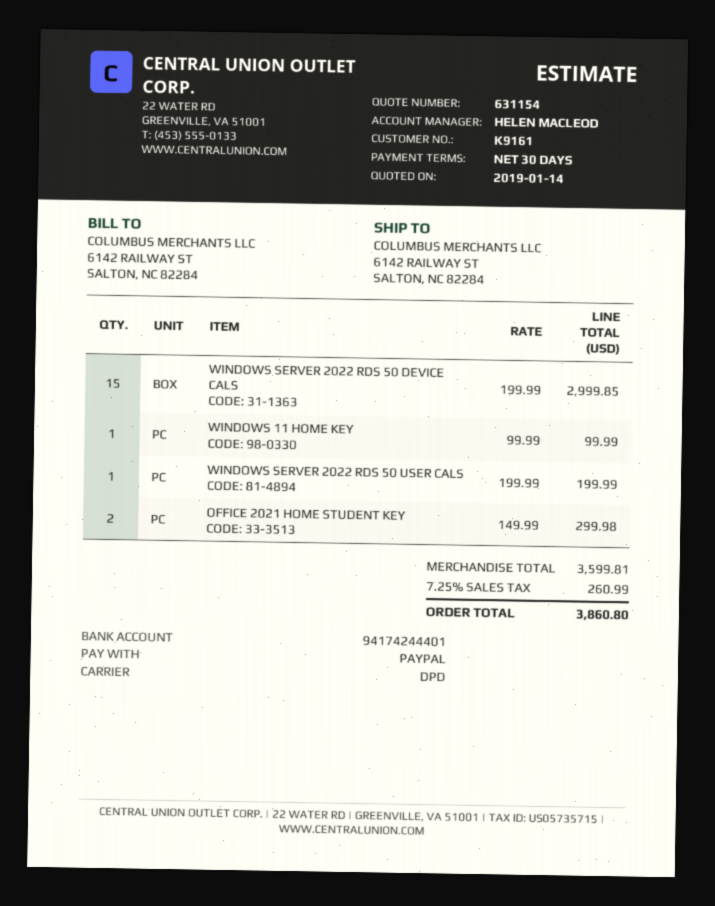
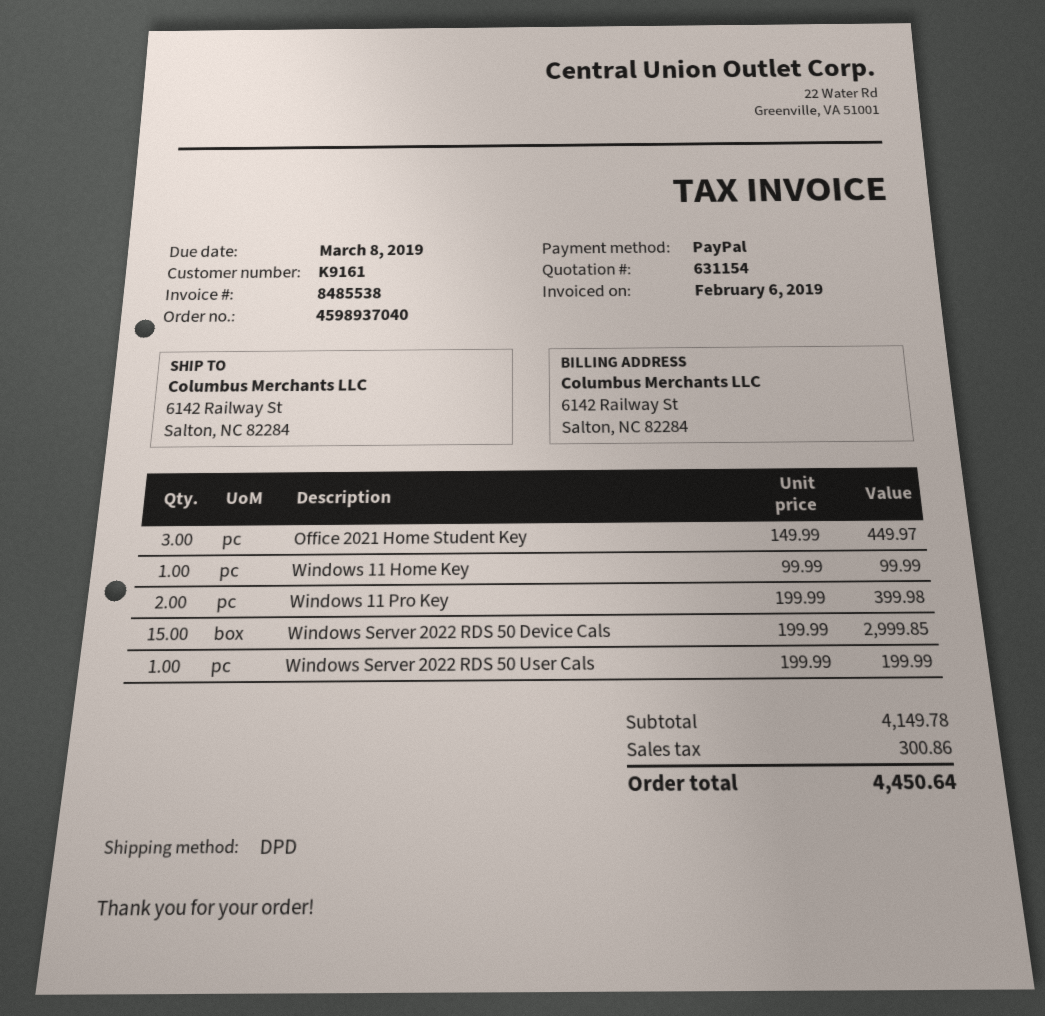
OFFICE 2021 HOME STUDENT KEY: 2 x 149.99 = 299.98 -> 3 x 149.99 = 449.97
Windows 11 Pro Key: none -> 2 x 199.99 = 399.98
subtotal: 3599.81 -> 4149.78
tax: 260.99 -> 300.86
total: 3860.80 -> 4450.64

